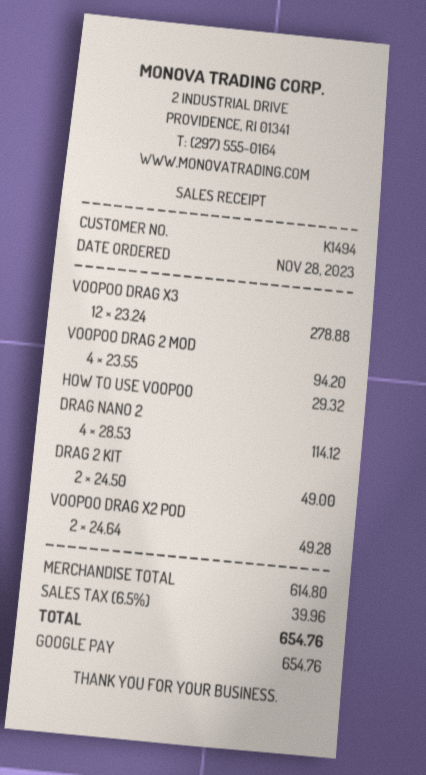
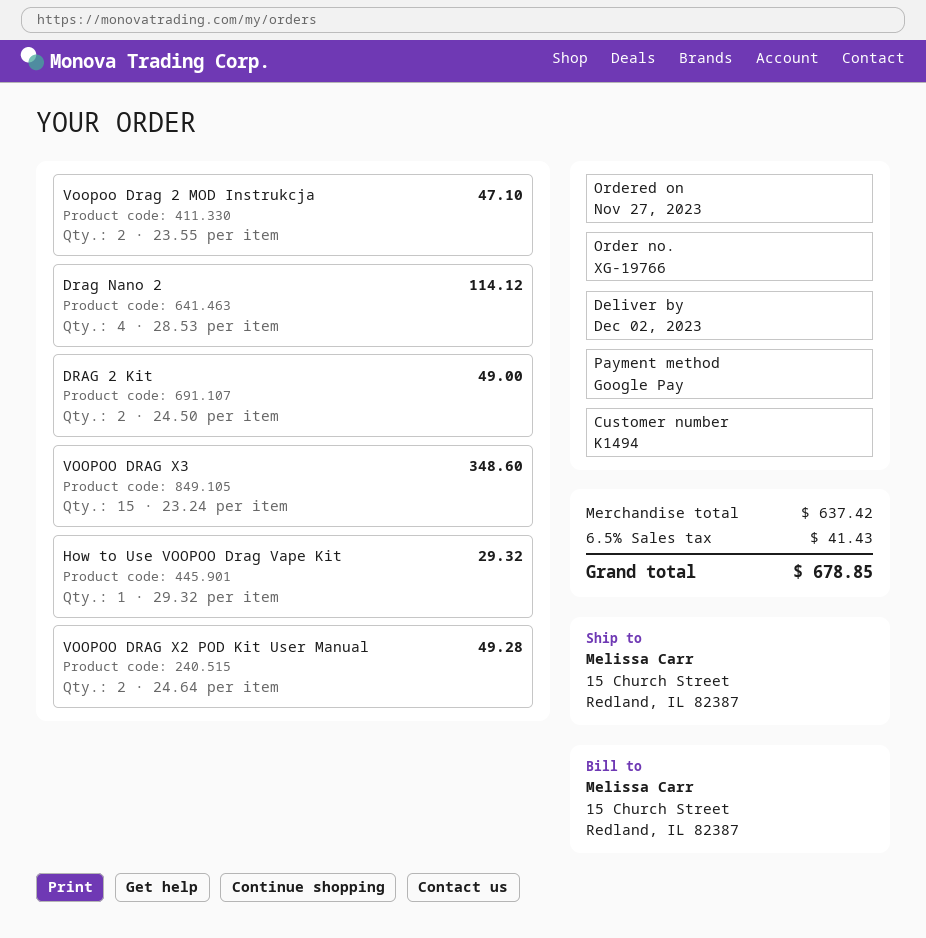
order date: 2023-11-28 -> 2023-11-27
VOOPOO DRAG X3: 12 x 23.24 = 278.88 -> 15 x 23.24 = 348.60
VOOPOO DRAG 2 MOD: 4 x 23.55 = 94.20 -> 2 x 23.55 = 47.10
subtotal: 614.80 -> 637.42
tax: 6.5% = 39.96 -> 6.5% = 41.43
total: 654.76 -> 678.85

